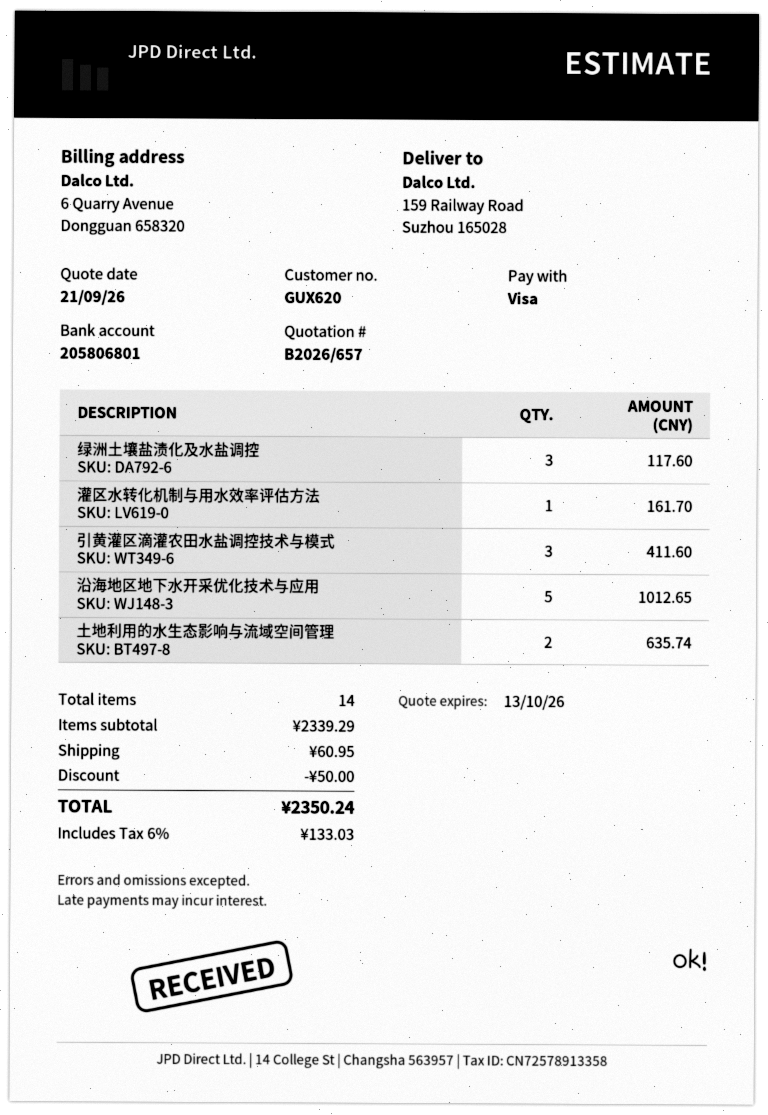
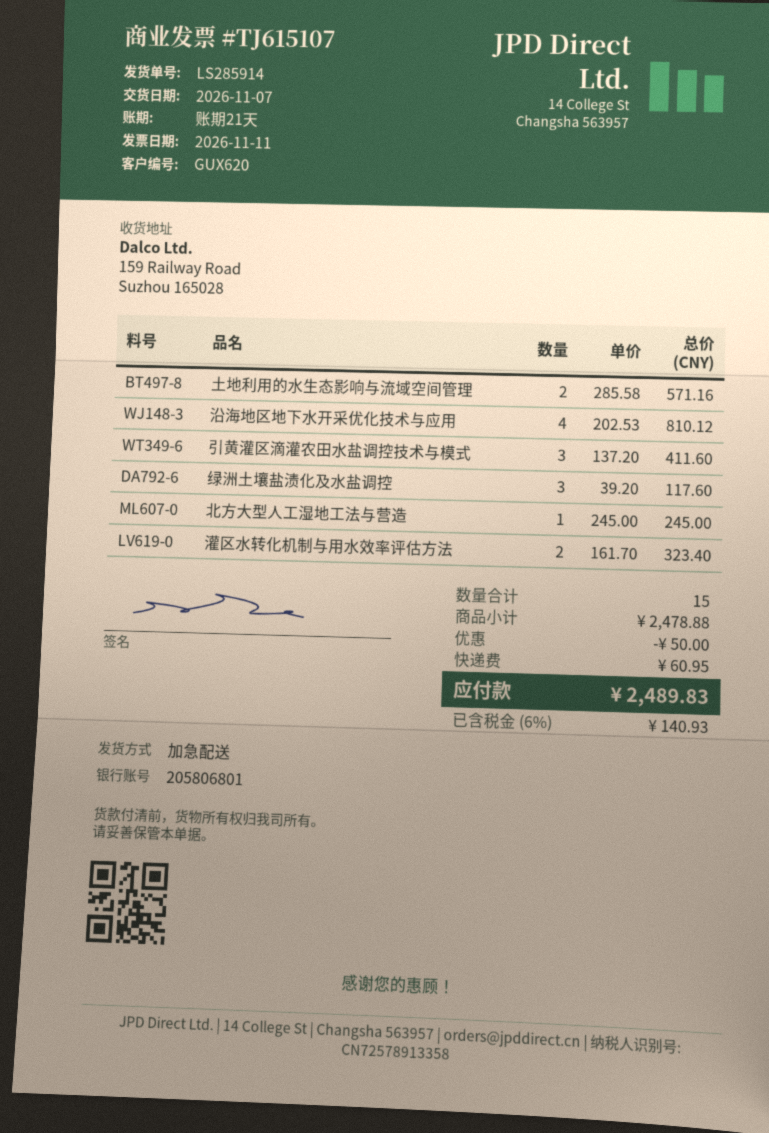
灌区水转化机制与用水效率评估方法: 1 for 161.70 -> 2 for 323.40
沿海地区地下水开采优化技术与应用: 5 for 1012.65 -> 4 for 810.12
土地利用的水生态影响与流域空间管理: 2 for 635.74 -> 2 for 571.16
北方大型人工湿地工法与营造: none -> 1 for 245.00
total quantity: 14 -> 15
subtotal: 2339.29 -> 2478.88
tax: 6% = 133.03 -> 6% = 140.93
total: 2350.24 -> 2489.83

